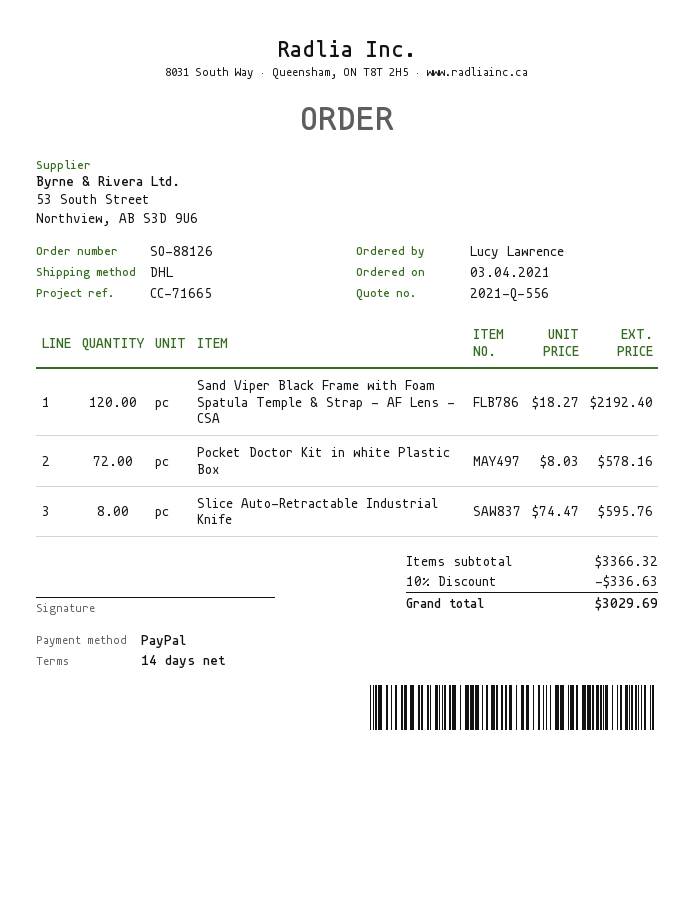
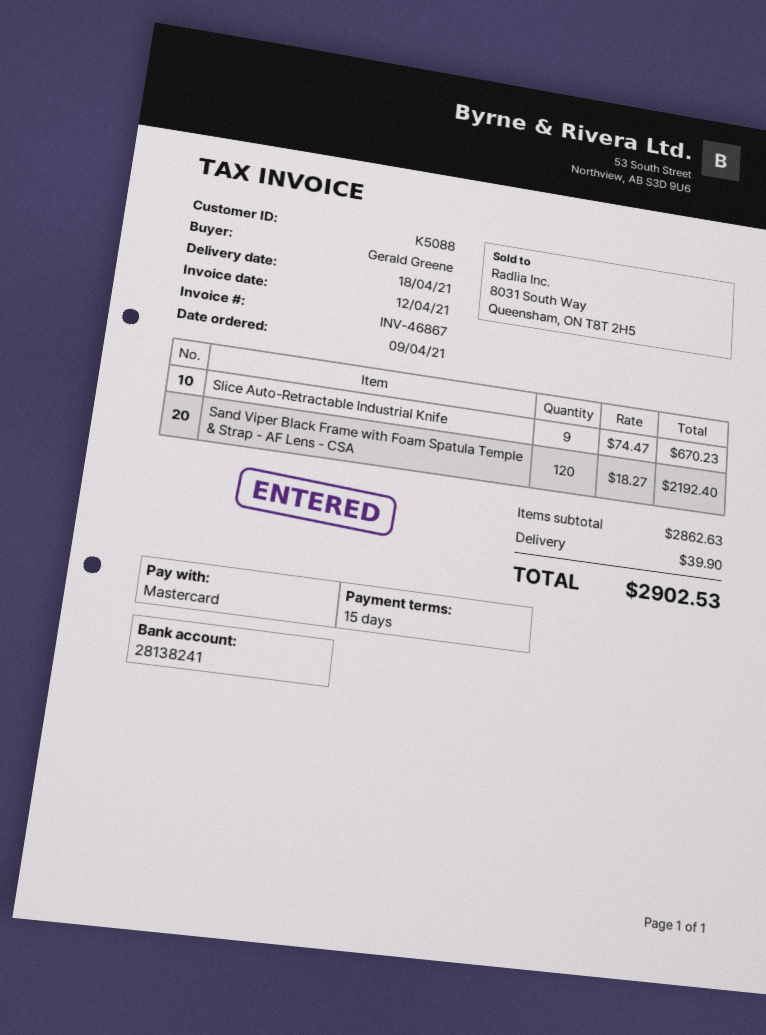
order date: 2021-04-03 -> 2021-04-09
payment terms: 14 days -> 15 days
ordered by: Lucy Lawrence -> Gerald Greene
payment method: PayPal -> Mastercard
Pocket Doctor Kit in white Plastic Box: 72 x 8.03 = 578.16 -> none
Slice Auto-Retractable Industrial Knife: 8 x 74.47 = 595.76 -> 9 x 74.47 = 670.23
subtotal: 3366.32 -> 2862.63
discount: 10% = 336.63 -> none
shipping: none -> 39.90
total: 3029.69 -> 2902.53

